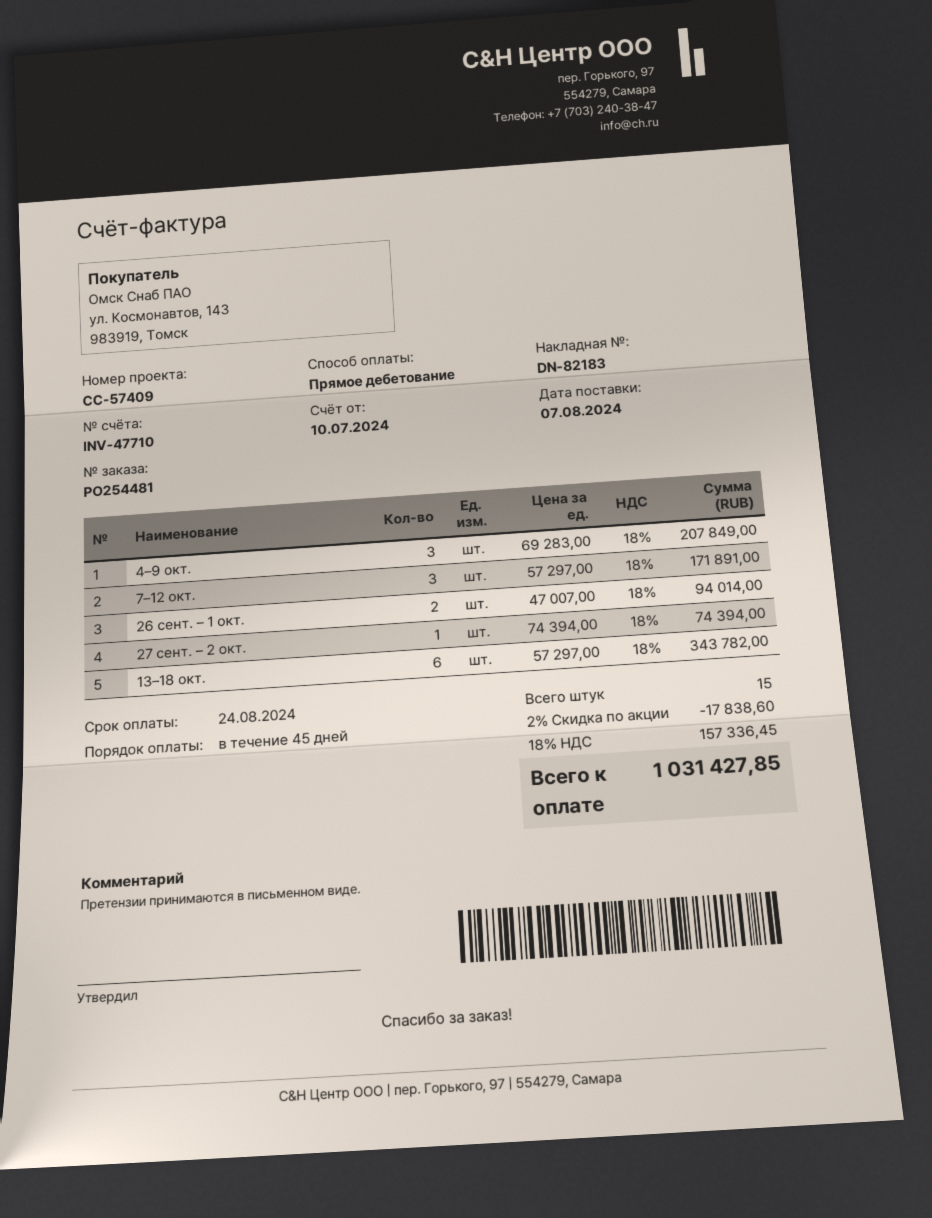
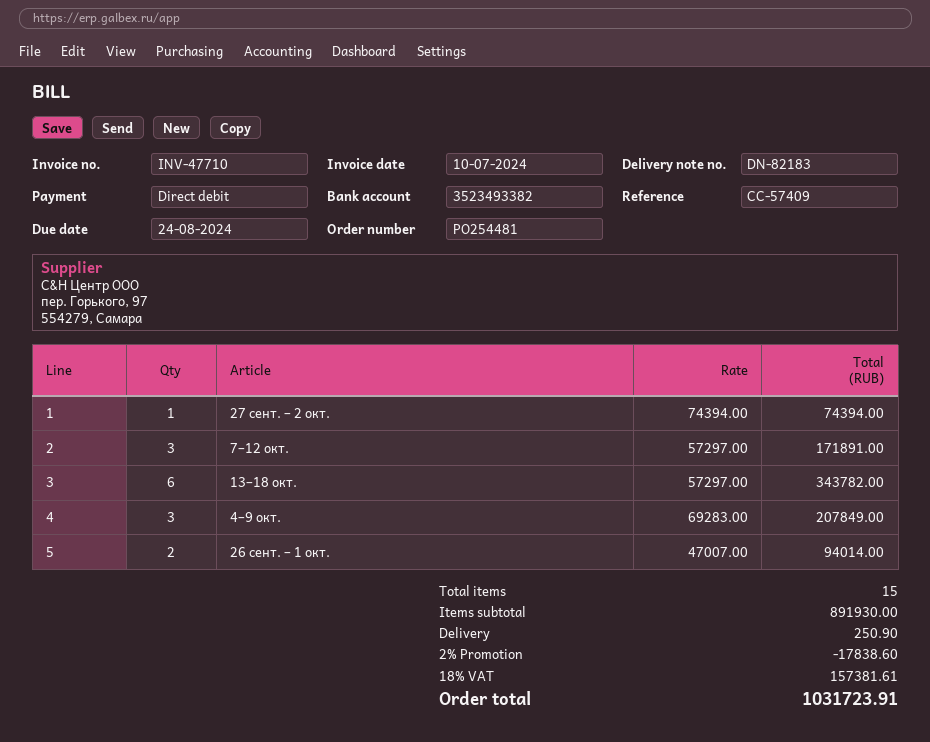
shipping: none -> 250.90
tax: 18% = 157336.45 -> 18% = 157381.61
total: 1031427.85 -> 1031723.91

